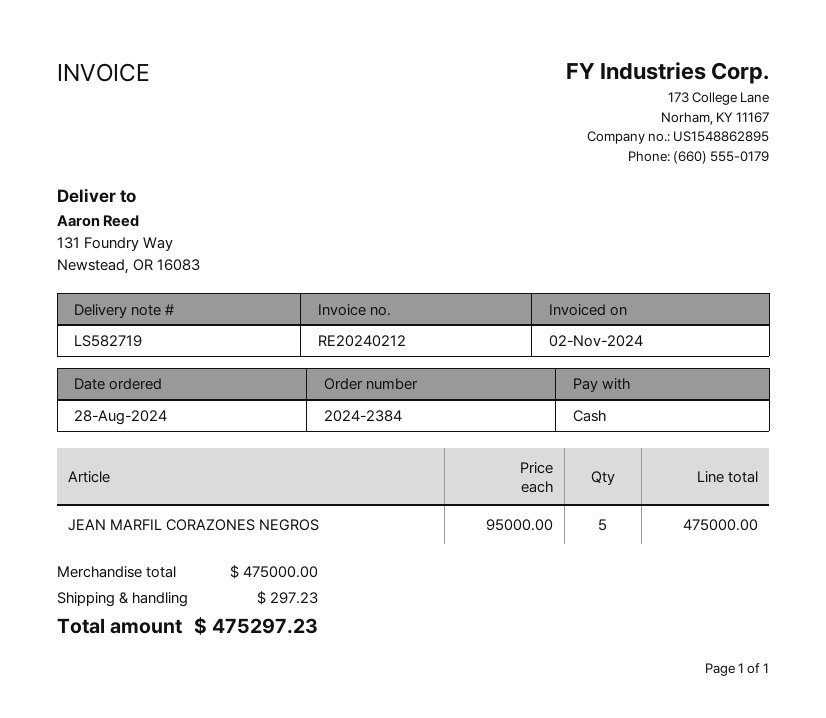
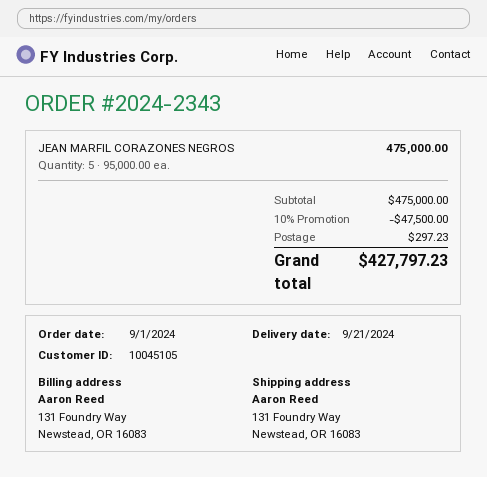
order number: 2024-2384 -> 2024-2343
order date: 2024-08-28 -> 2024-09-01
discount: none -> 10% = 47500.00
total: 475297.23 -> 427797.23

